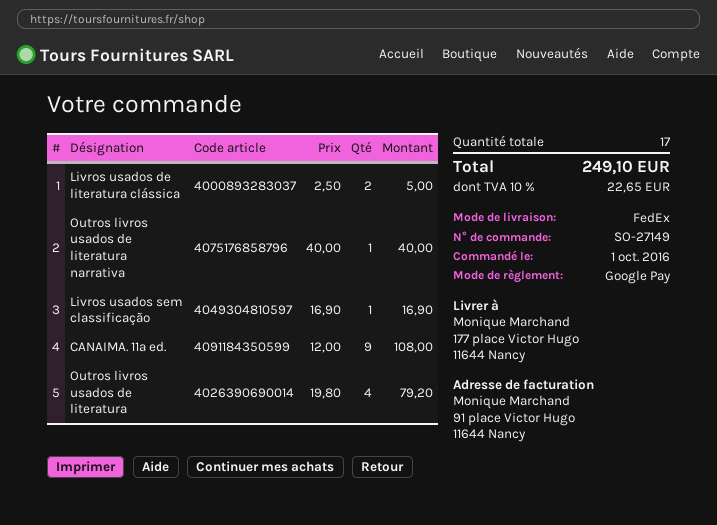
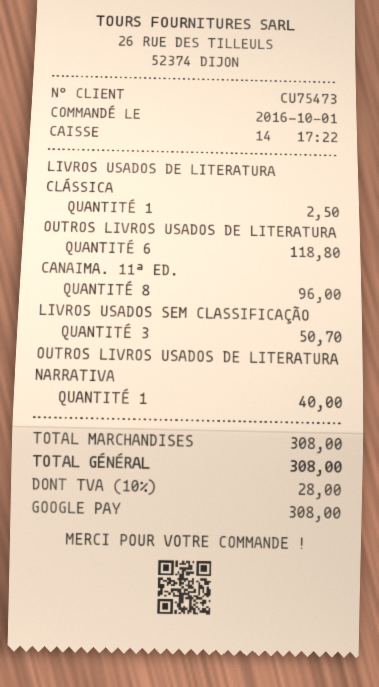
Livros usados de literatura clássica: 2 for 5.00 -> 1 for 2.50
Livros usados sem classificação: 1 for 16.90 -> 3 for 50.70
CANAIMA. 11ª ed.: 9 for 108.00 -> 8 for 96.00
Outros livros usados de literatura: 4 for 79.20 -> 6 for 118.80
tax: 10% = 22.65 -> 10% = 28.00
total: 249.10 -> 308.00

